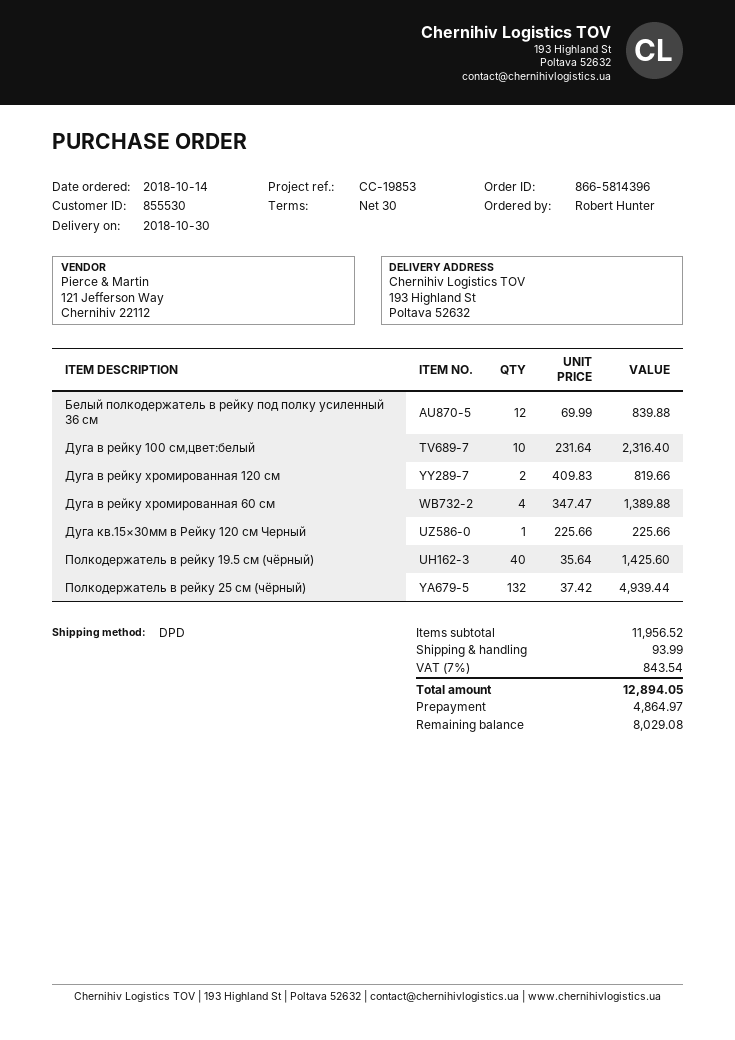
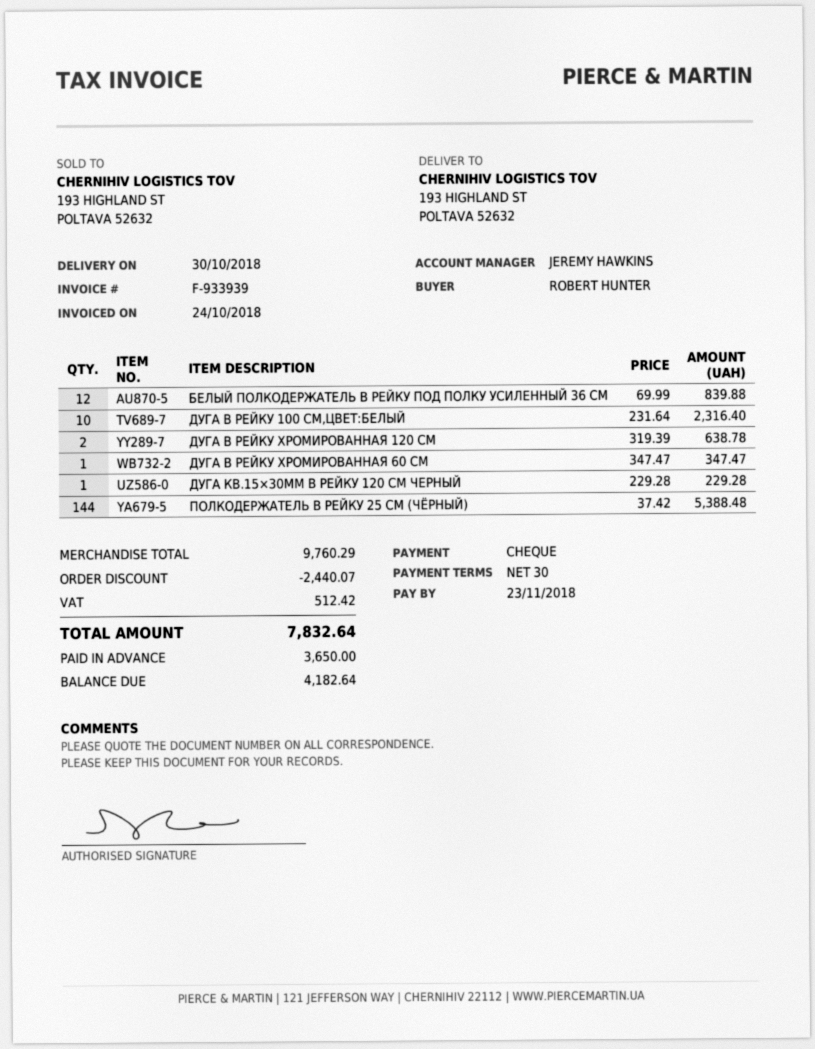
Дуга в рейку хромированная 120 см: 2 x 409.83 = 819.66 -> 2 x 319.39 = 638.78
Дуга в рейку хромированная 60 см: 4 x 347.47 = 1389.88 -> 1 x 347.47 = 347.47
Дуга кв.15×30мм в Рейку 120 см Черный: 1 x 225.66 = 225.66 -> 1 x 229.28 = 229.28
Полкодержатель в рейку 19.5 см (чёрный): 40 x 35.64 = 1425.60 -> none
Полкодержатель в рейку 25 см (чёрный): 132 x 37.42 = 4939.44 -> 144 x 37.42 = 5388.48
subtotal: 11956.52 -> 9760.29
discount: none -> 2440.07
shipping: 93.99 -> none
tax: 843.54 -> 512.42
total: 12894.05 -> 7832.64
deposit: 4864.97 -> 3650.00
balance: 8029.08 -> 4182.64

